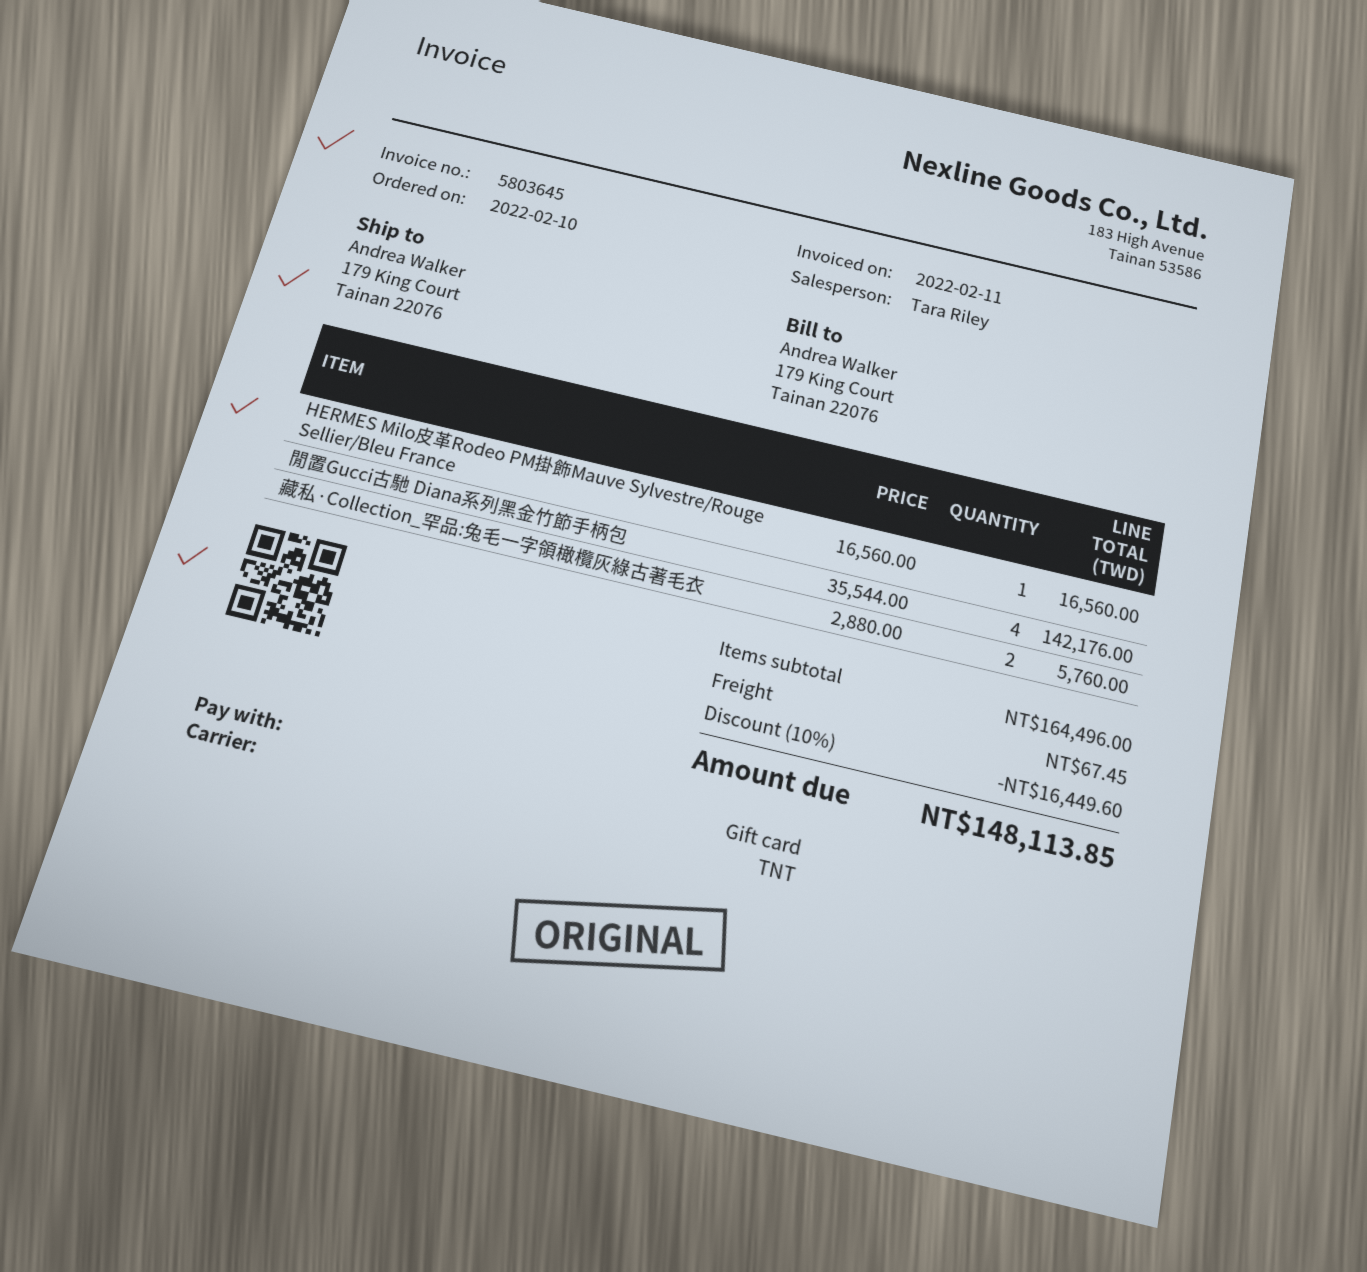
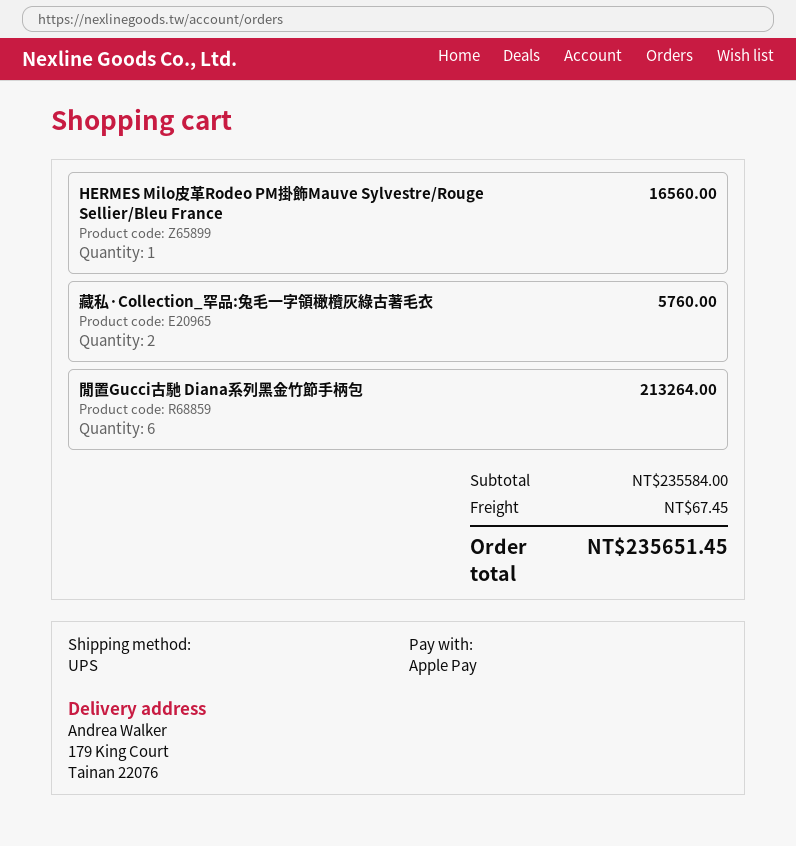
payment method: gift card -> Apple Pay
shipping method: TNT -> UPS
閒置Gucci古馳 Diana系列黑金竹節手柄包: 4 for 142176.00 -> 6 for 213264.00
subtotal: 164496.00 -> 235584.00
discount: 10% = 16449.60 -> none
total: 148113.85 -> 235651.45

